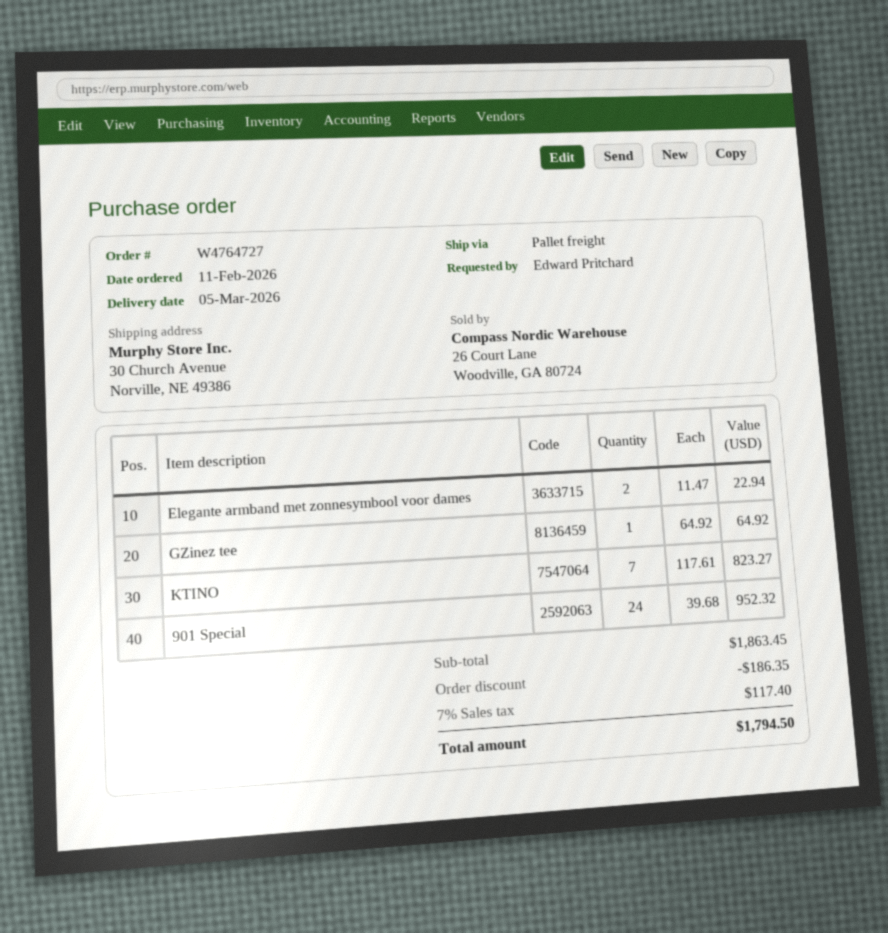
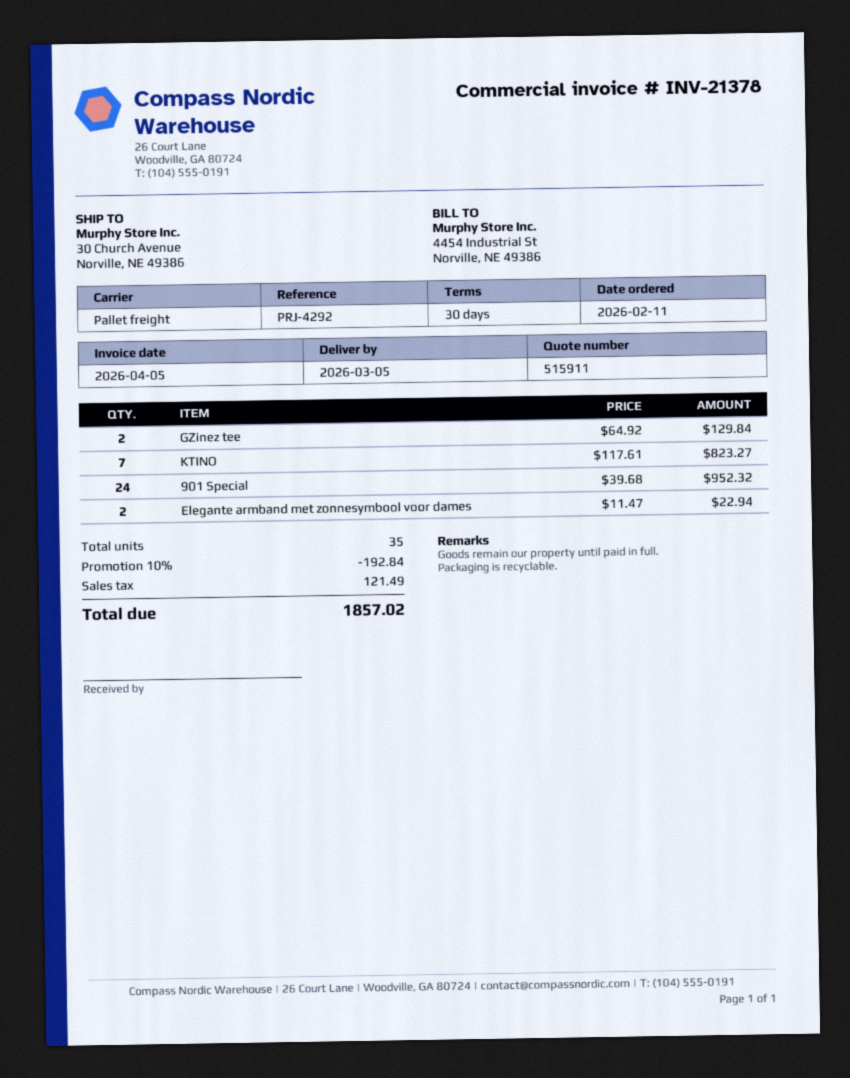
GZinez tee: 1 x 64.92 = 64.92 -> 2 x 64.92 = 129.84
discount: 186.35 -> 192.84
tax: 117.40 -> 121.49
total: 1794.50 -> 1857.02

